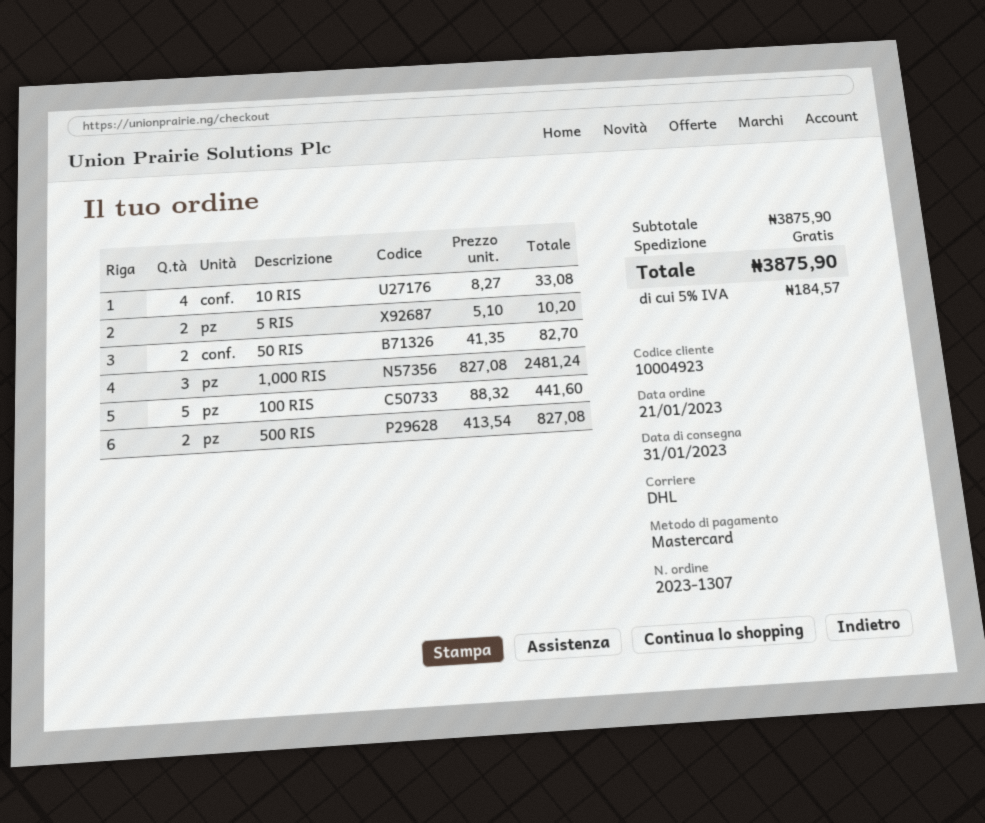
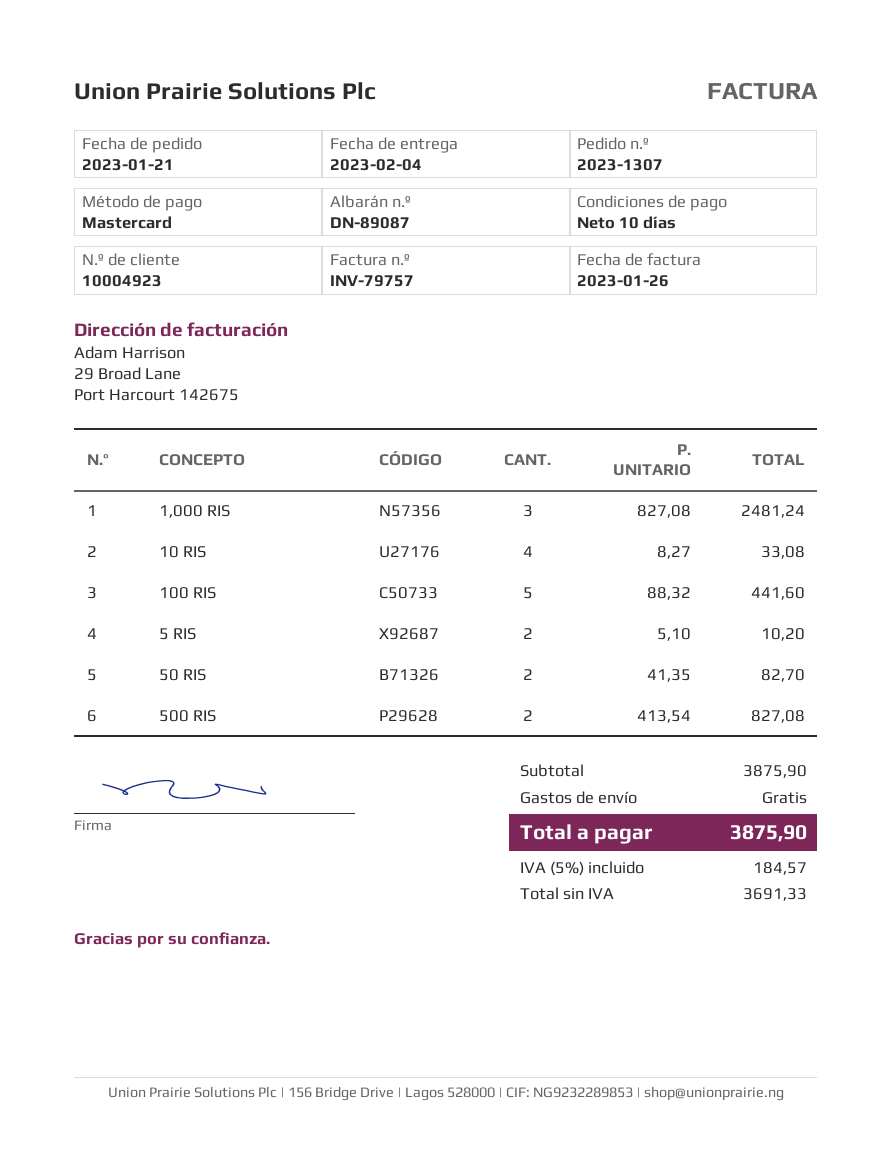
delivery date: 2023-01-31 -> 2023-02-04

